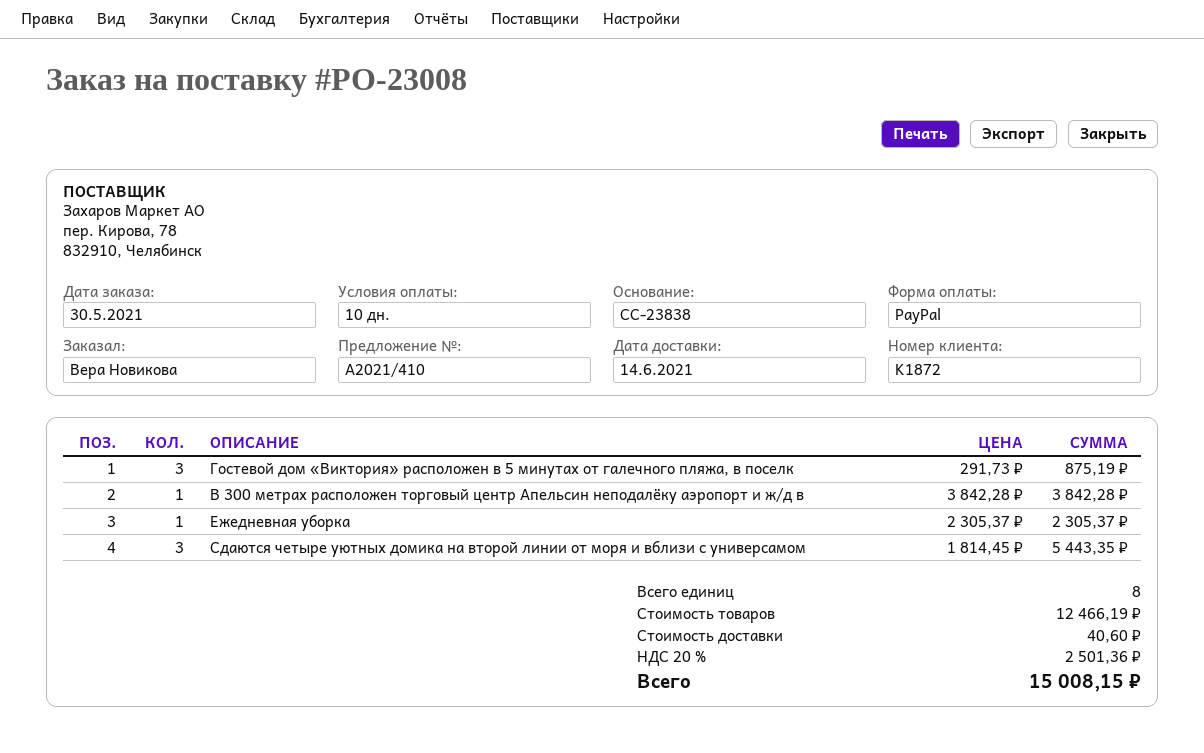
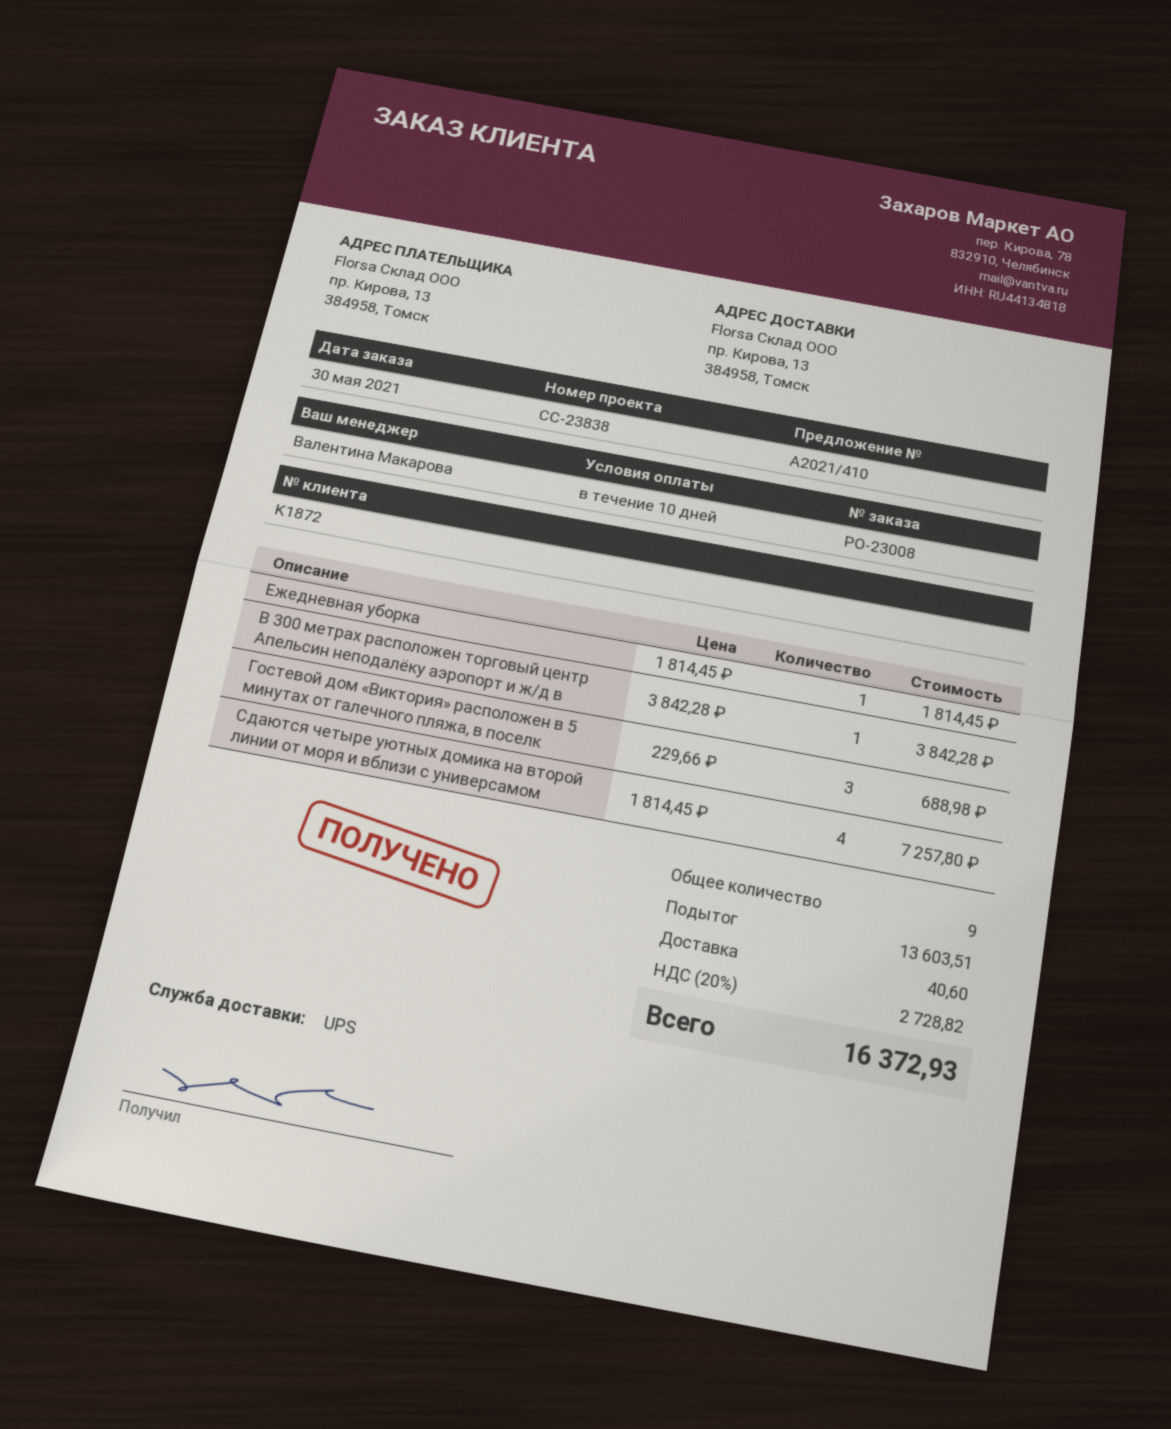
Гостевой дом «Виктория» расположен в 5 минутах от галечного пляжа, в поселк: 3 x 291.73 = 875.19 -> 3 x 229.66 = 688.98
Ежедневная уборка: 1 x 2305.37 = 2305.37 -> 1 x 1814.45 = 1814.45
Сдаются четыре уютных домика на второй линии от моря и вблизи с универсамом: 3 x 1814.45 = 5443.35 -> 4 x 1814.45 = 7257.80
total quantity: 8 -> 9
subtotal: 12466.19 -> 13603.51
tax: 20% = 2501.36 -> 20% = 2728.82
total: 15008.15 -> 16372.93

